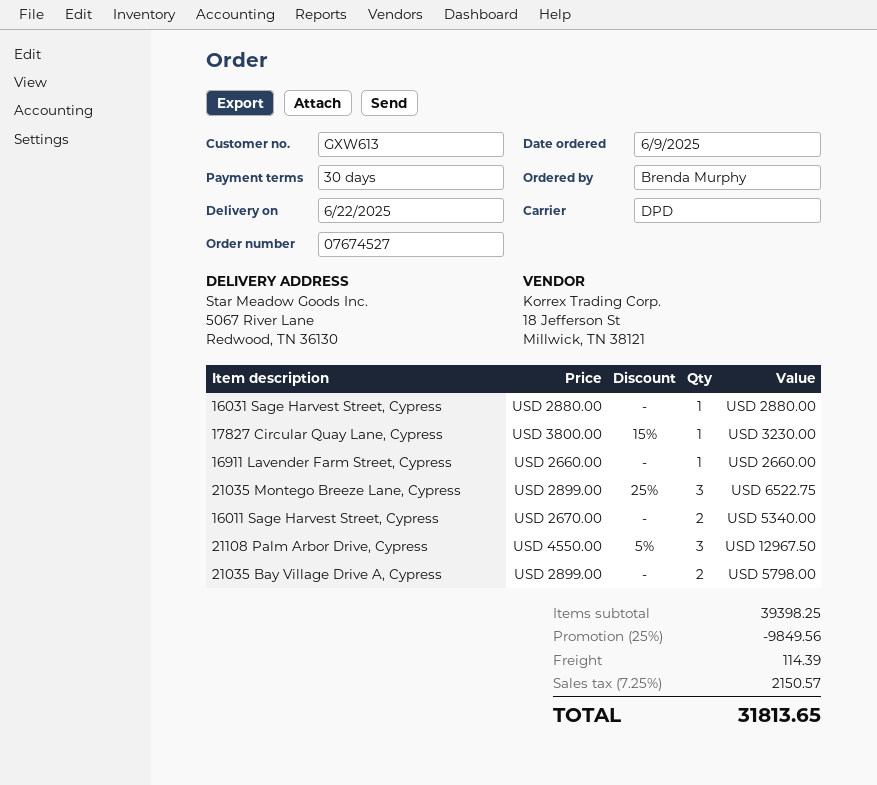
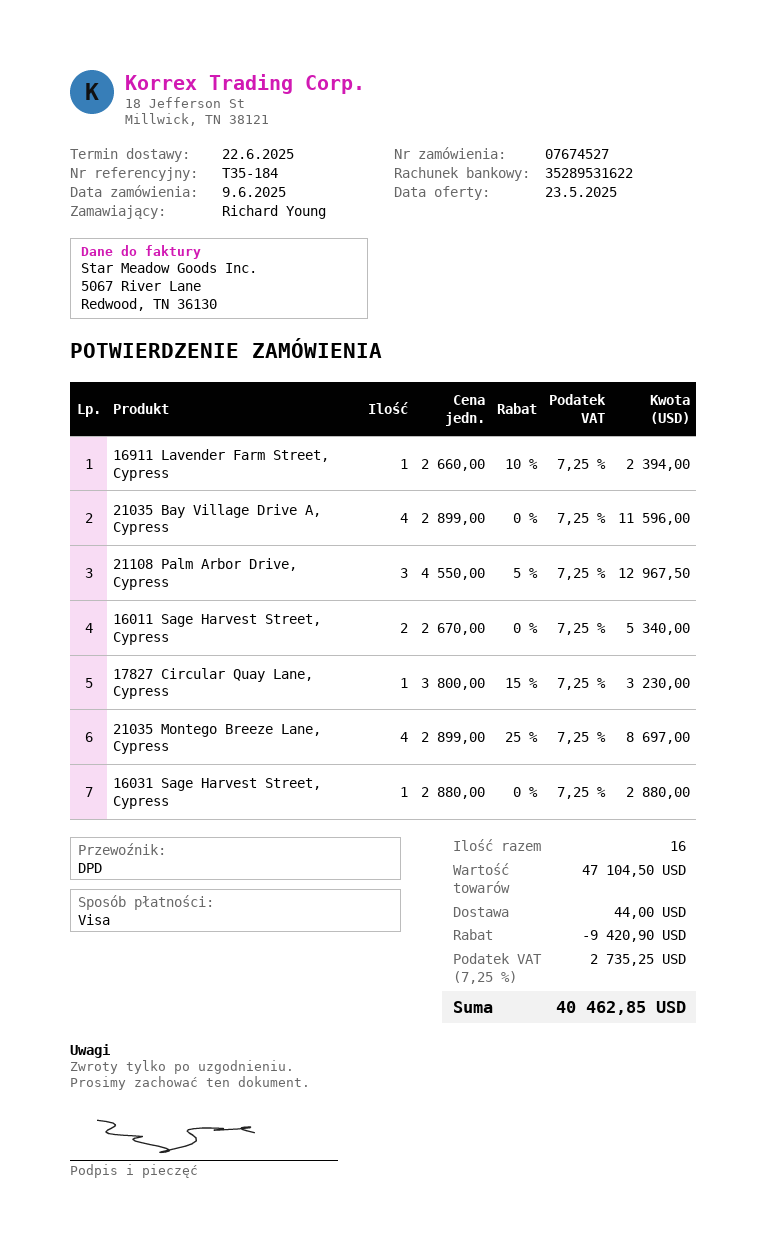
ordered by: Brenda Murphy -> Richard Young
16911 Lavender Farm Street, Cypress: 1 x 2660.00 = 2660.00 -> 1 x 2660.00 - 10% = 2394.00
21035 Montego Breeze Lane, Cypress: 3 x 2899.00 - 25% = 6522.75 -> 4 x 2899.00 - 25% = 8697.00
21035 Bay Village Drive A, Cypress: 2 x 2899.00 = 5798.00 -> 4 x 2899.00 = 11596.00
subtotal: 39398.25 -> 47104.50
discount: 9849.56 -> 9420.90
shipping: 114.39 -> 44.00
tax: 7.25% = 2150.57 -> 7.25% = 2735.25
total: 31813.65 -> 40462.85

